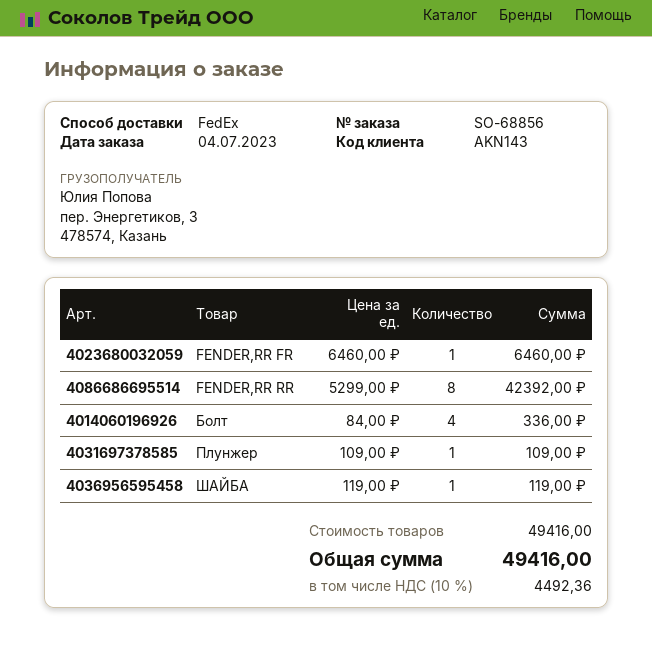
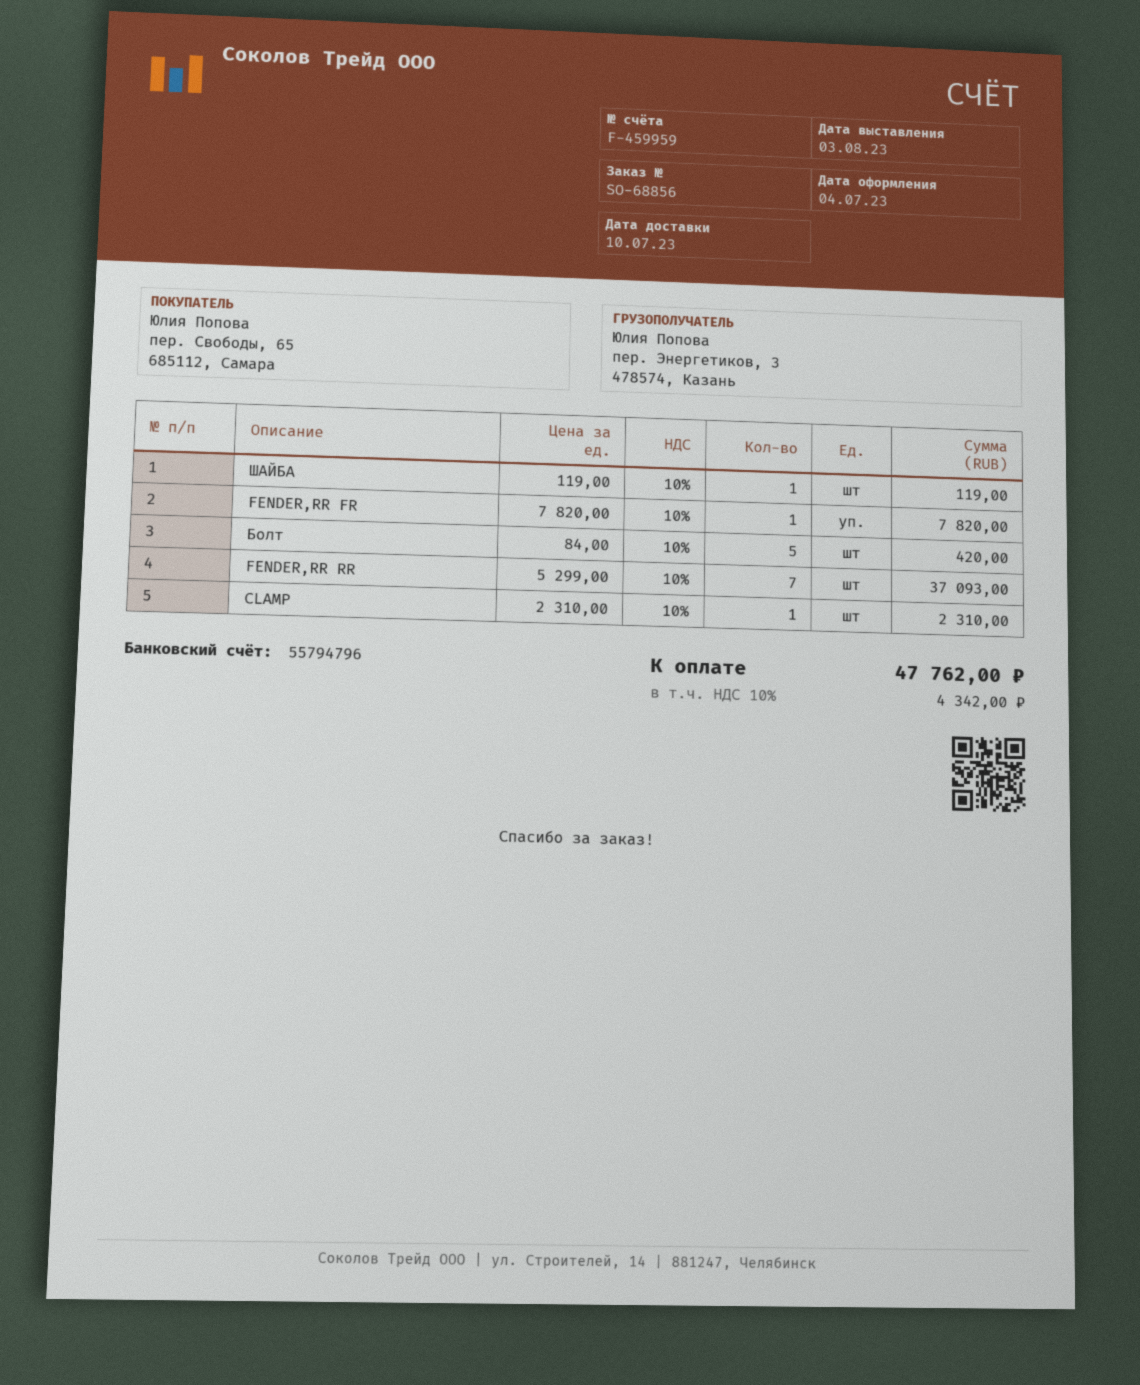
FENDER,RR FR: 1 x 6460.00 = 6460.00 -> 1 x 7820.00 = 7820.00
FENDER,RR RR: 8 x 5299.00 = 42392.00 -> 7 x 5299.00 = 37093.00
Болт: 4 x 84.00 = 336.00 -> 5 x 84.00 = 420.00
Плунжер: 1 x 109.00 = 109.00 -> none
CLAMP: none -> 1 x 2310.00 = 2310.00
tax: 10% = 4492.36 -> 10% = 4342.00
total: 49416.00 -> 47762.00

